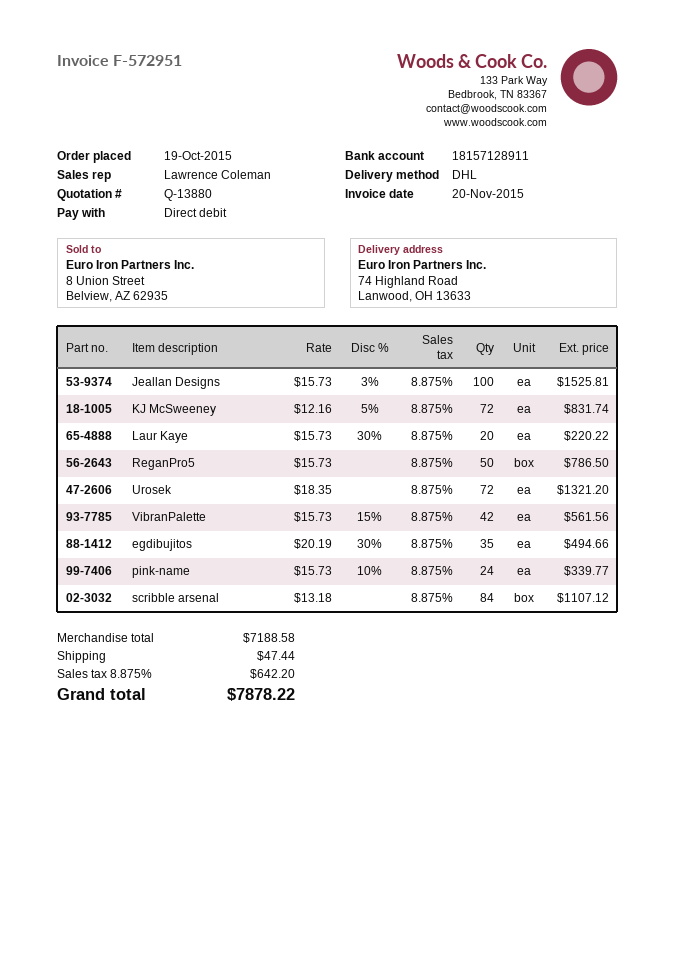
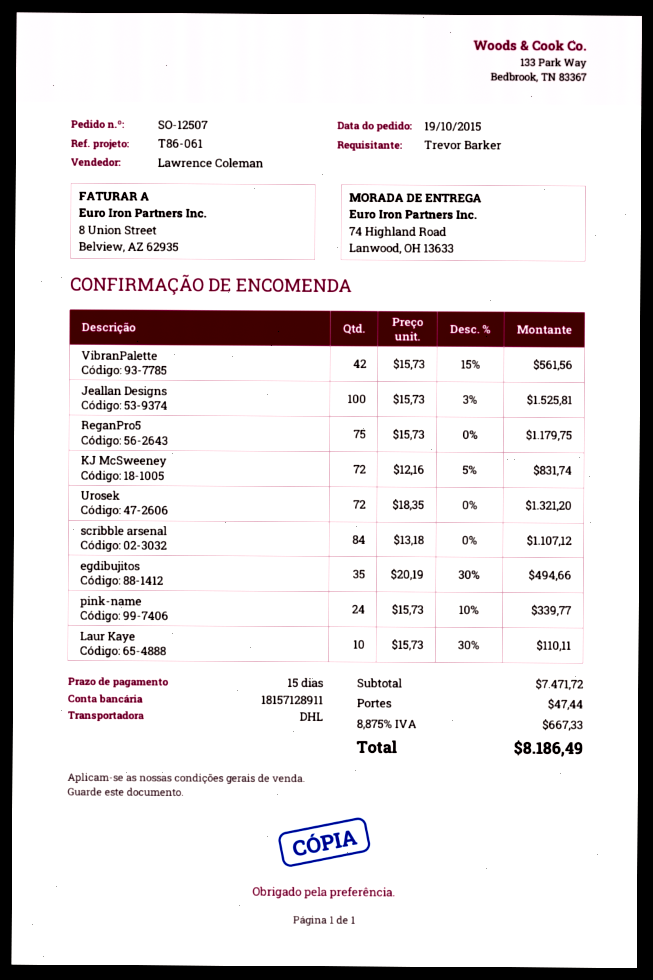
Laur Kaye: 20 x 15.73 - 30% = 220.22 -> 10 x 15.73 - 30% = 110.11
ReganPro5: 50 x 15.73 = 786.50 -> 75 x 15.73 = 1179.75
subtotal: 7188.58 -> 7471.72
tax: 8.875% = 642.20 -> 8.875% = 667.33
total: 7878.22 -> 8186.49

